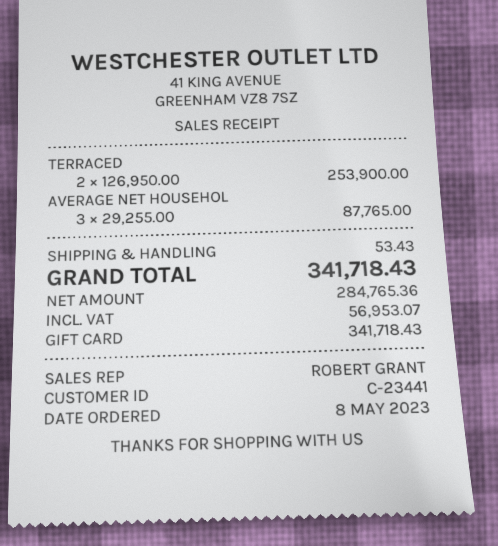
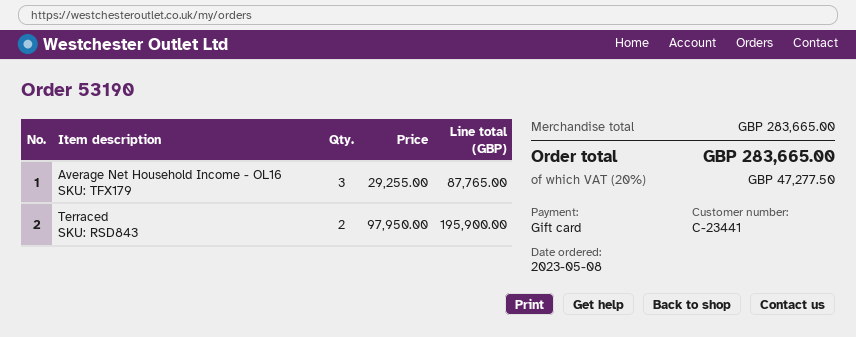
TERRACED: 2 x 126950.00 = 253900.00 -> 2 x 97950.00 = 195900.00
shipping: 53.43 -> none
tax: 56953.07 -> 47277.50
total: 341718.43 -> 283665.00

